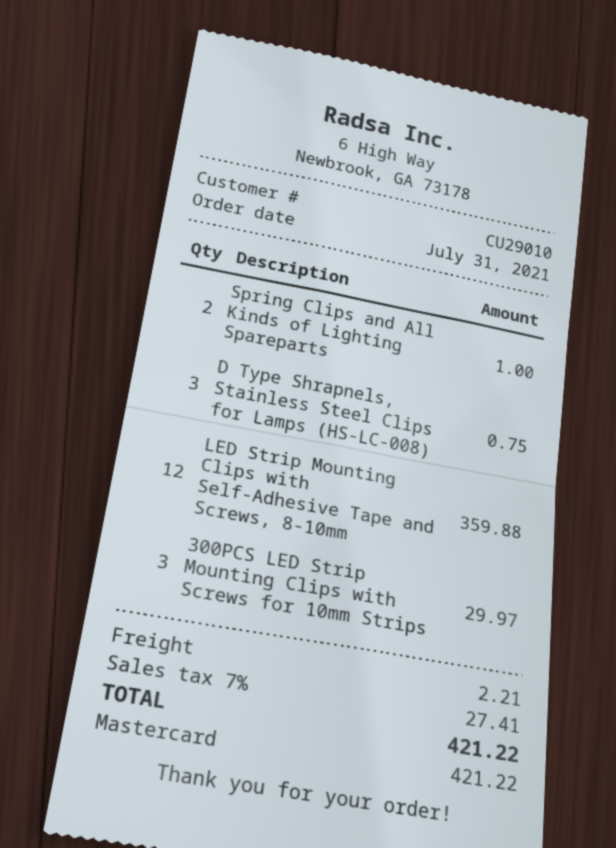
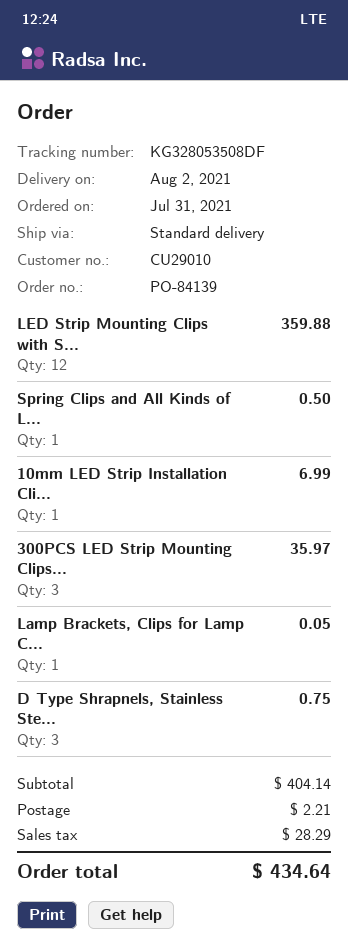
Spring Clips and All Kinds of Lighting Spareparts: 2 for 1.00 -> 1 for 0.50
300PCS LED Strip Mounting Clips with Screws for 10mm Strips: 3 for 29.97 -> 3 for 35.97
10mm LED Strip Installation Cli...: none -> 1 for 6.99
Lamp Brackets, Clips for Lamp C...: none -> 1 for 0.05
tax: 27.41 -> 28.29
total: 421.22 -> 434.64

